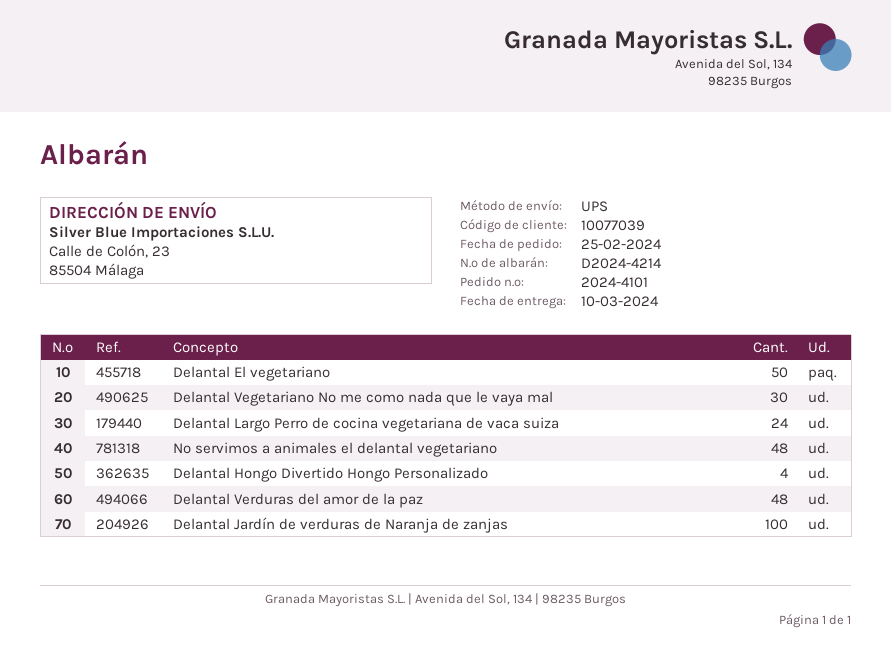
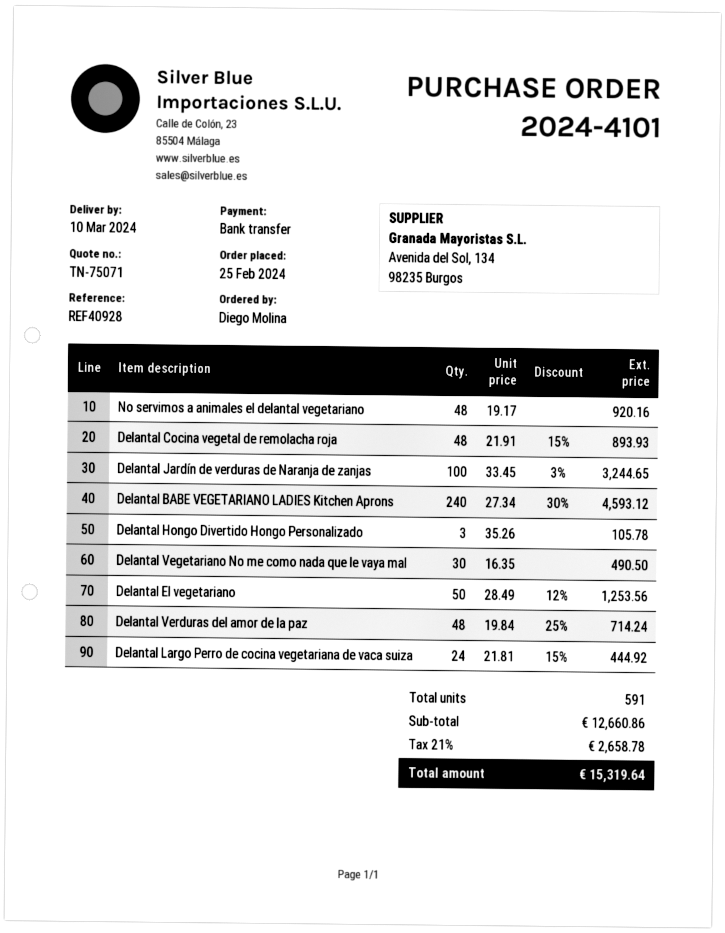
Delantal Hongo Divertido Hongo Personalizado: 4 -> 3
Delantal Cocina vegetal de remolacha roja: none -> 48
Delantal BABE VEGETARIANO LADIES Kitchen Aprons: none -> 240

